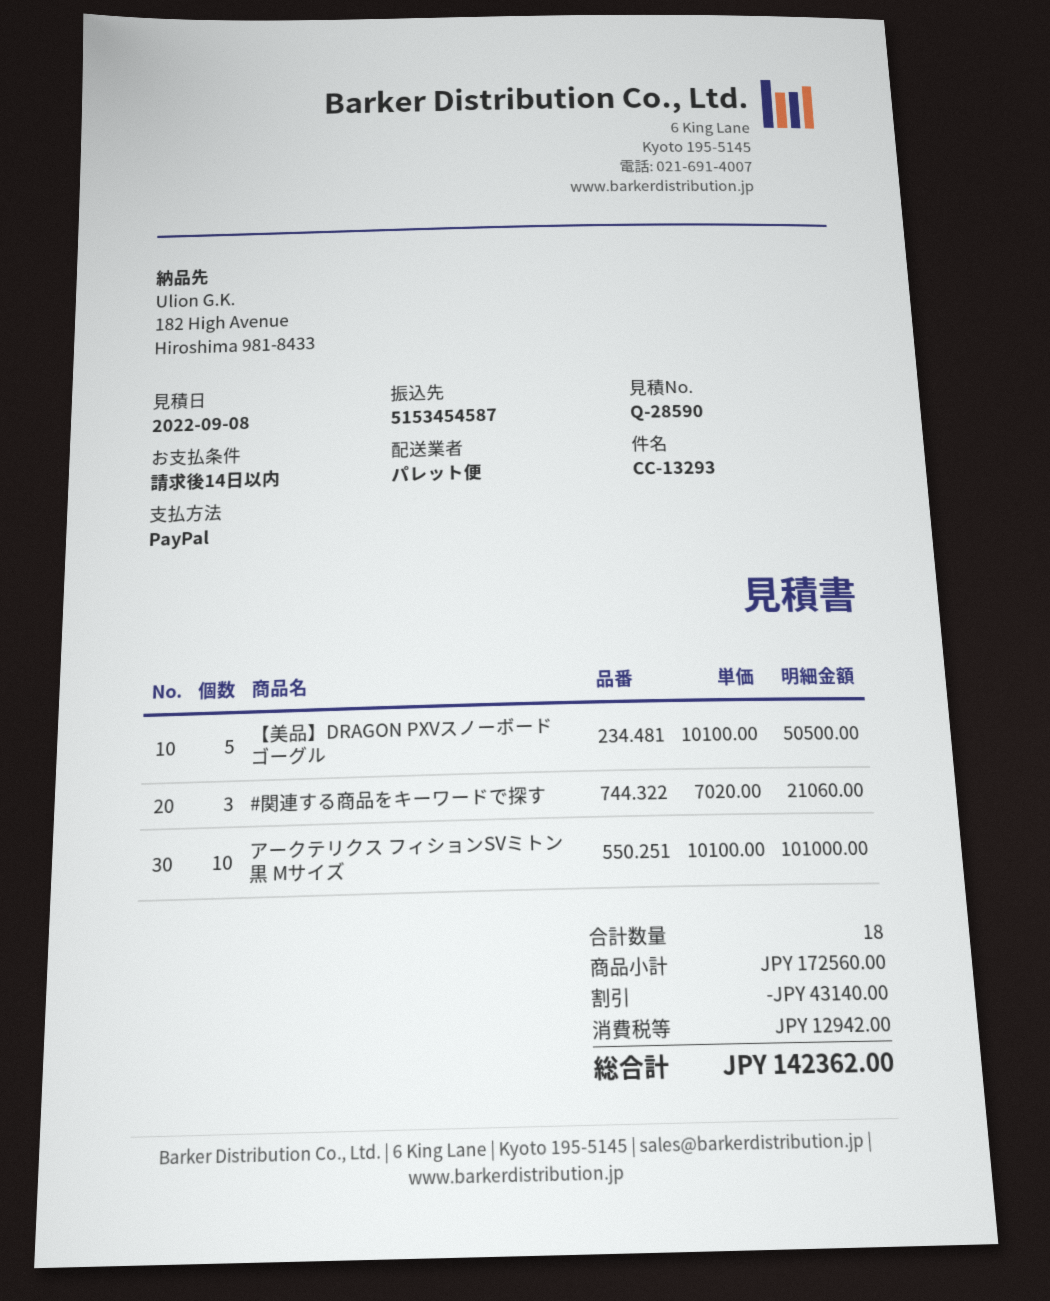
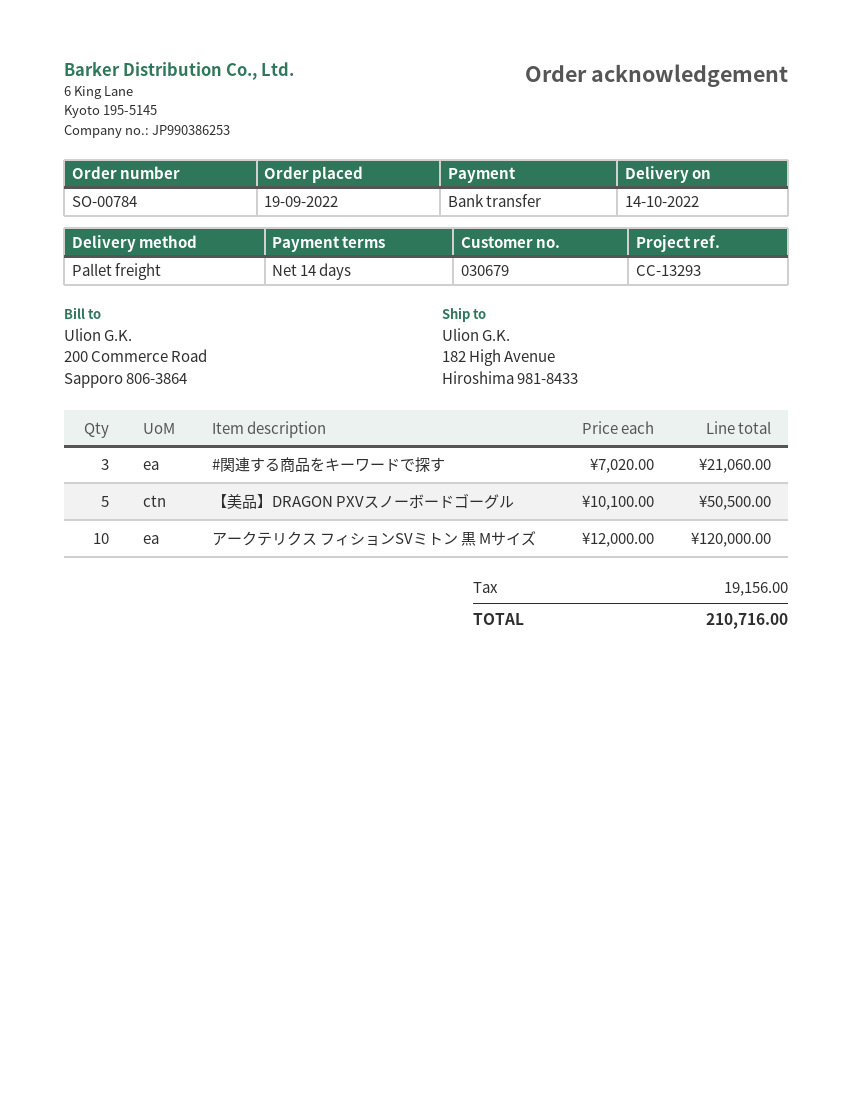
payment method: PayPal -> bank transfer
アークテリクス フィションSVミトン 黒 Mサイズ: 10 x 10100.00 = 101000.00 -> 10 x 12000.00 = 120000.00
discount: 43140.00 -> none
tax: 12942.00 -> 19156.00
total: 142362.00 -> 210716.00

